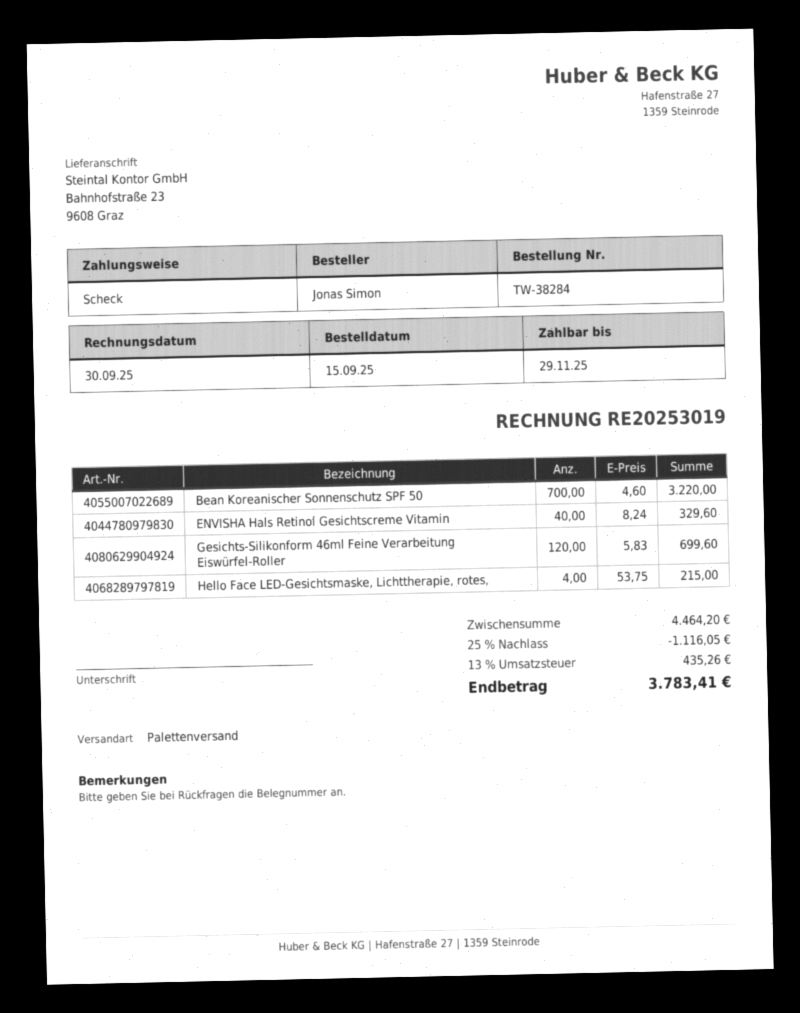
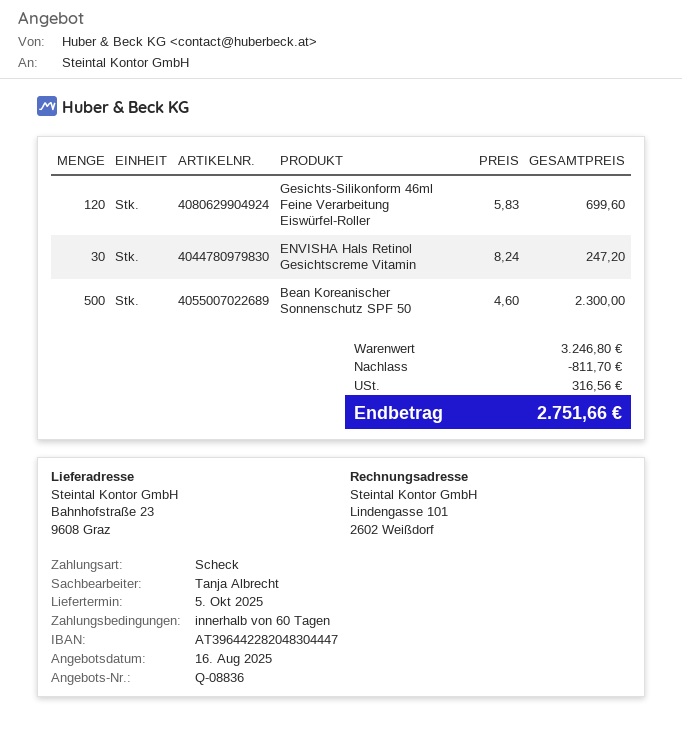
Bean Koreanischer Sonnenschutz SPF 50: 700 x 4.60 = 3220.00 -> 500 x 4.60 = 2300.00
ENVISHA Hals Retinol Gesichtscreme Vitamin: 40 x 8.24 = 329.60 -> 30 x 8.24 = 247.20
Hello Face LED-Gesichtsmaske, Lichttherapie, rotes,: 4 x 53.75 = 215.00 -> none
subtotal: 4464.20 -> 3246.80
discount: 1116.05 -> 811.70
tax: 435.26 -> 316.56
total: 3783.41 -> 2751.66

